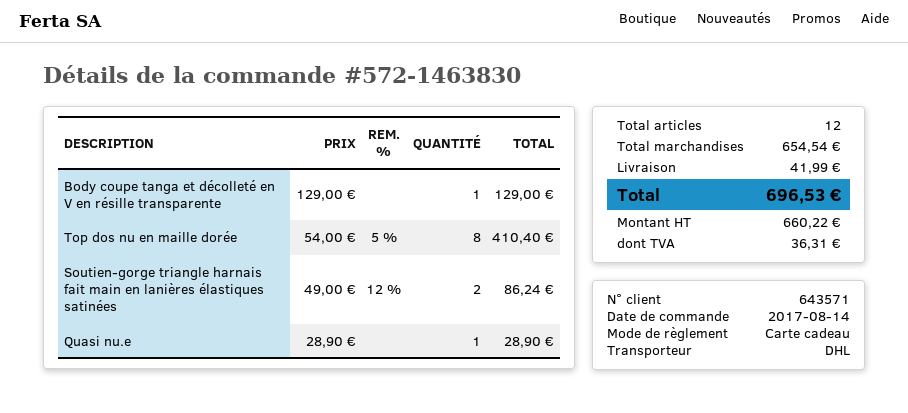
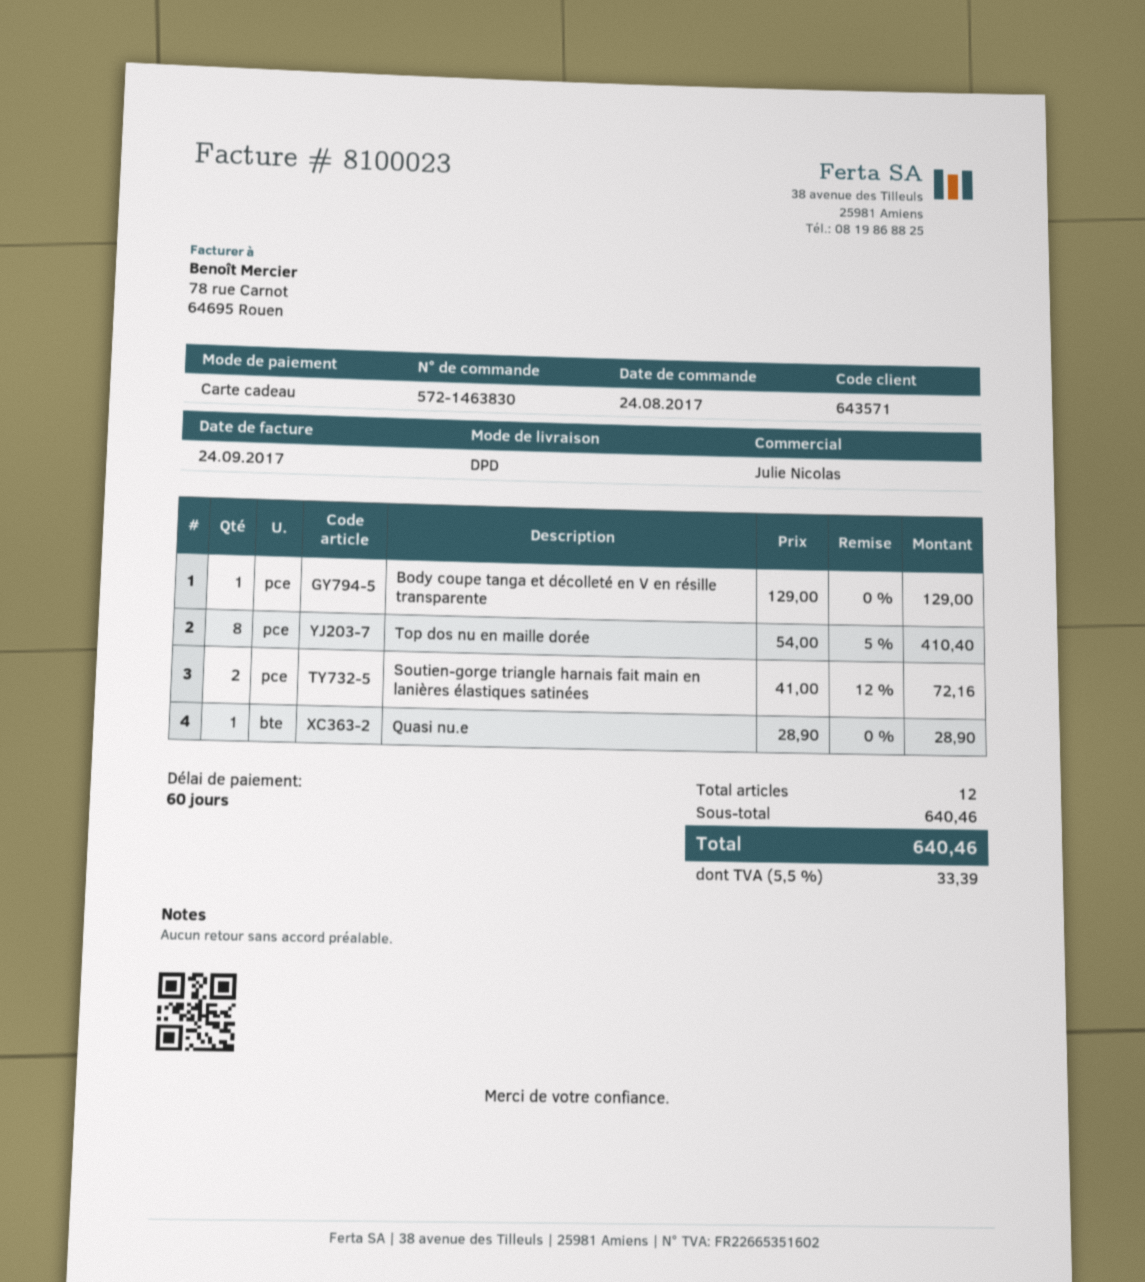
order date: 2017-08-14 -> 2017-08-24
shipping method: DHL -> DPD
Soutien-gorge triangle harnais fait main en lanières élastiques satinées: 2 x 49.00 - 12% = 86.24 -> 2 x 41.00 - 12% = 72.16
subtotal: 654.54 -> 640.46
shipping: 41.99 -> none
tax: 36.31 -> 33.39
total: 696.53 -> 640.46

